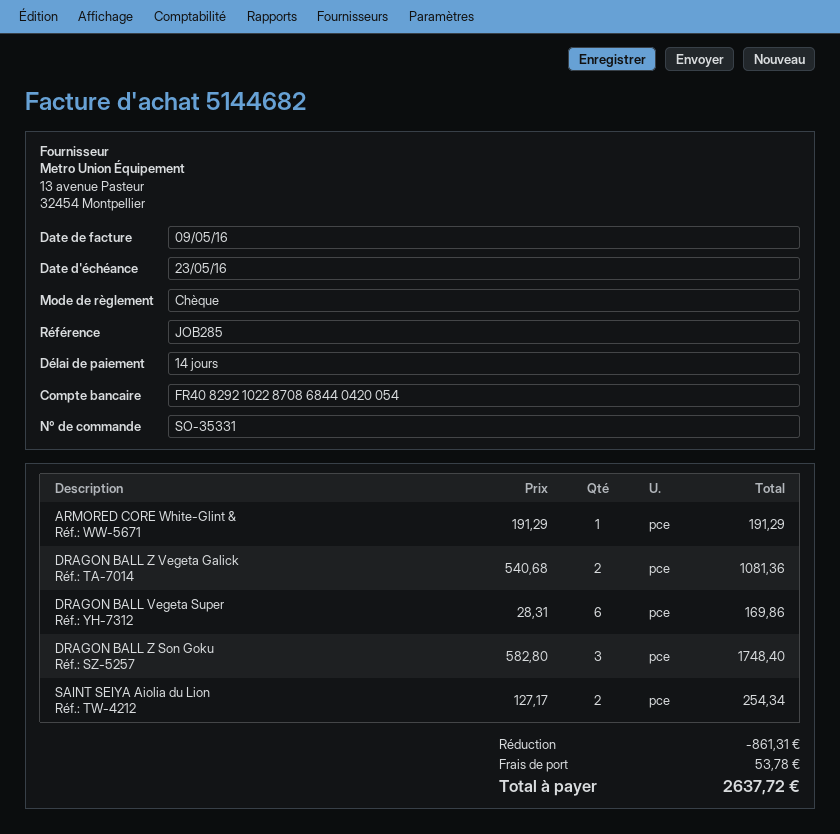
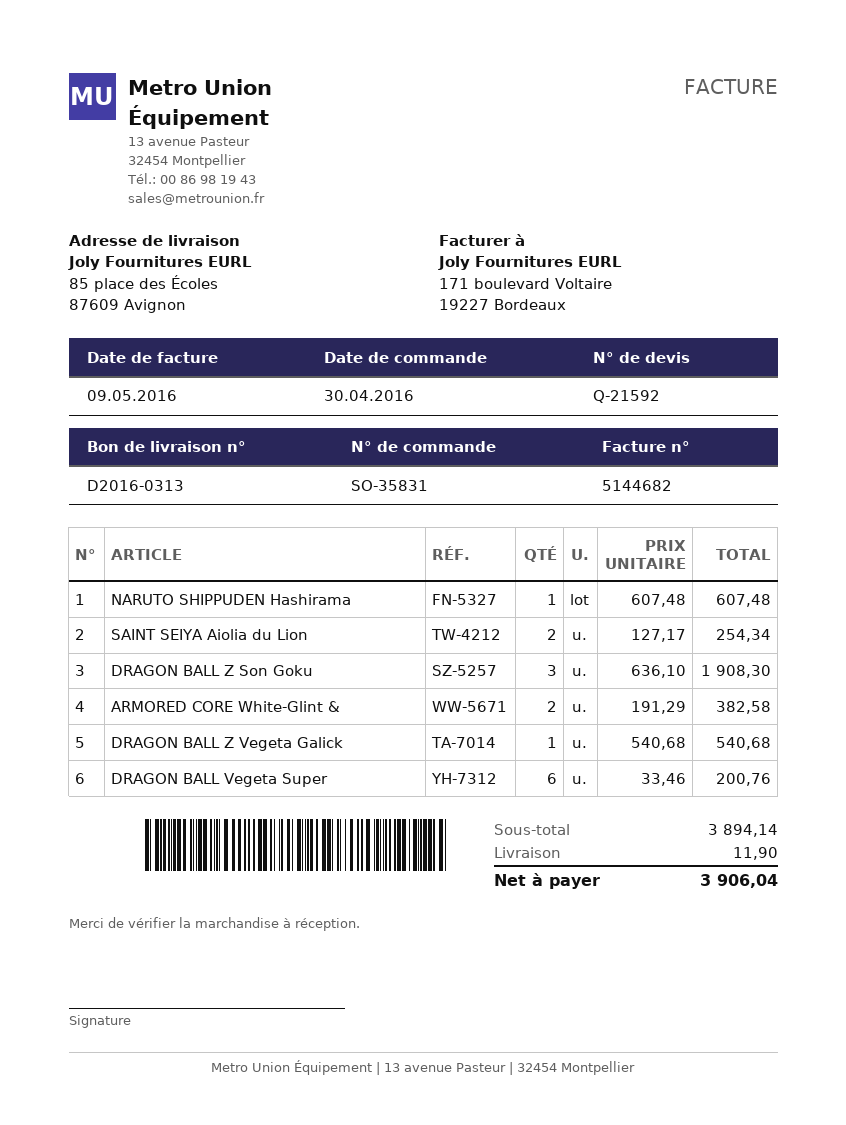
order number: SO-35331 -> SO-35831
ARMORED CORE White-Glint &: 1 x 191.29 = 191.29 -> 2 x 191.29 = 382.58
DRAGON BALL Z Vegeta Galick: 2 x 540.68 = 1081.36 -> 1 x 540.68 = 540.68
DRAGON BALL Vegeta Super: 6 x 28.31 = 169.86 -> 6 x 33.46 = 200.76
DRAGON BALL Z Son Goku: 3 x 582.80 = 1748.40 -> 3 x 636.10 = 1908.30
NARUTO SHIPPUDEN Hashirama: none -> 1 x 607.48 = 607.48
discount: 861.31 -> none
shipping: 53.78 -> 11.90
total: 2637.72 -> 3906.04

